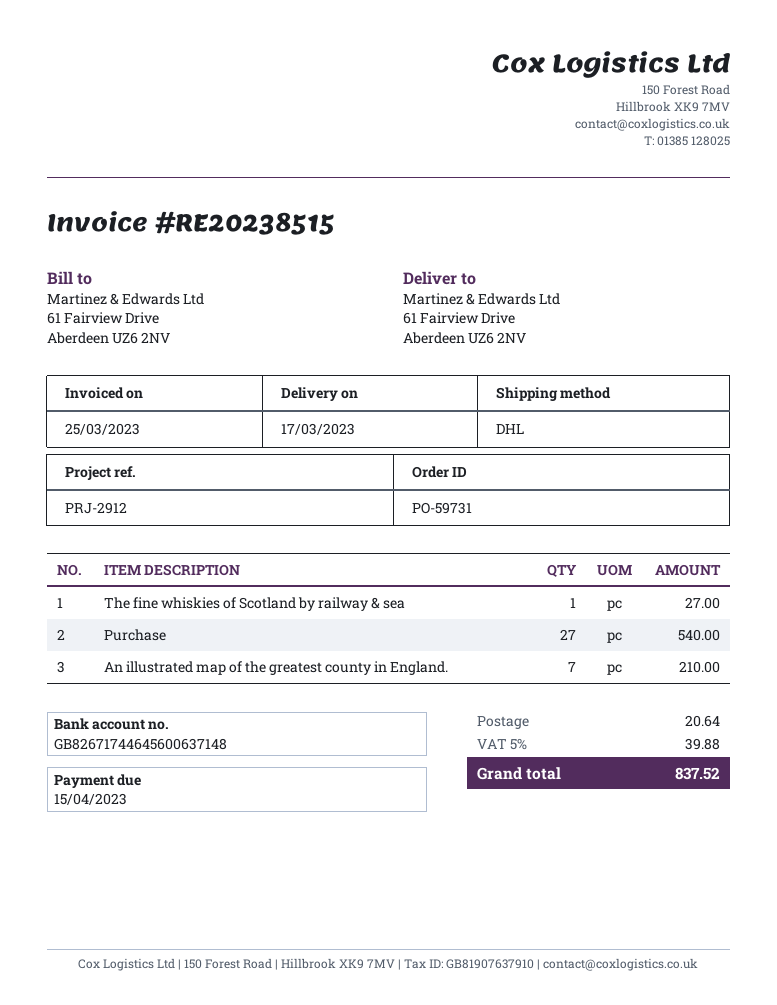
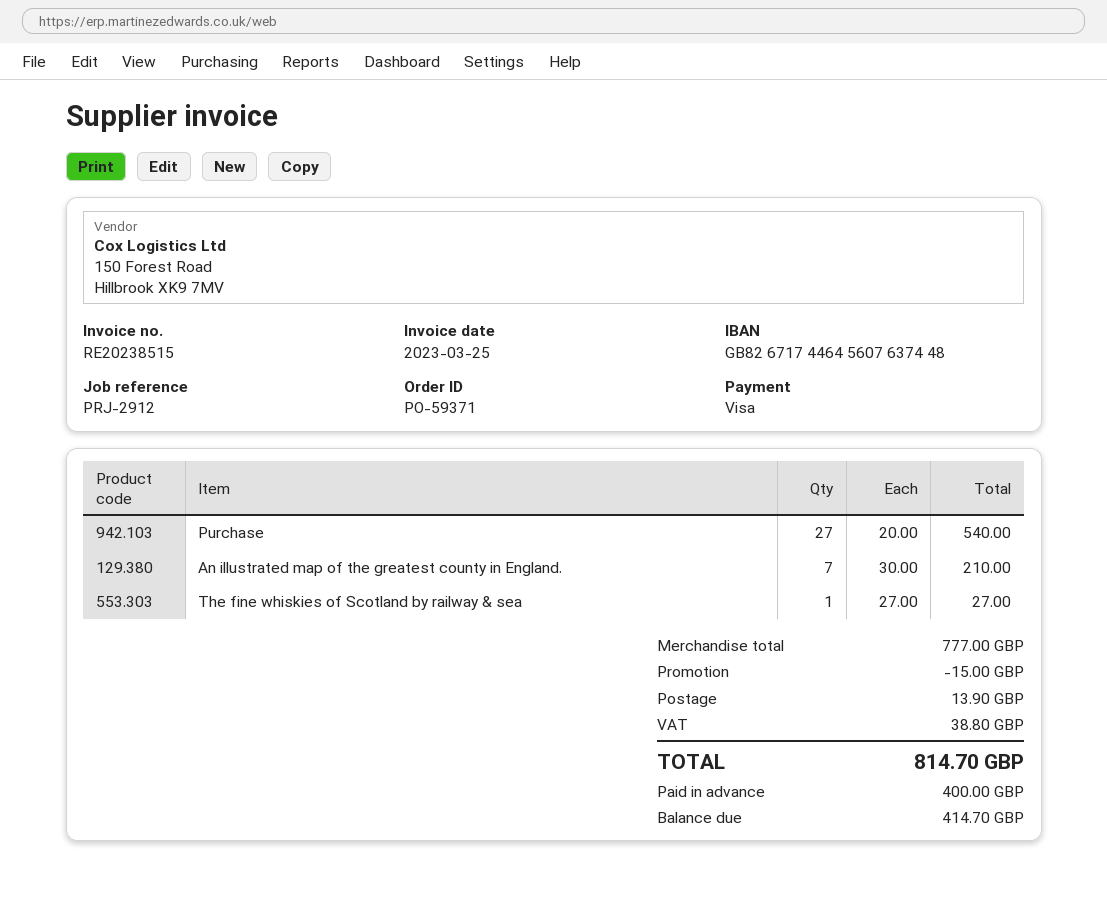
order number: PO-59731 -> PO-59371
bank account: GB82671744645600637148 -> GB82671744645607637448
discount: none -> 15.00
shipping: 20.64 -> 13.90
tax: 39.88 -> 38.80
total: 837.52 -> 814.70

